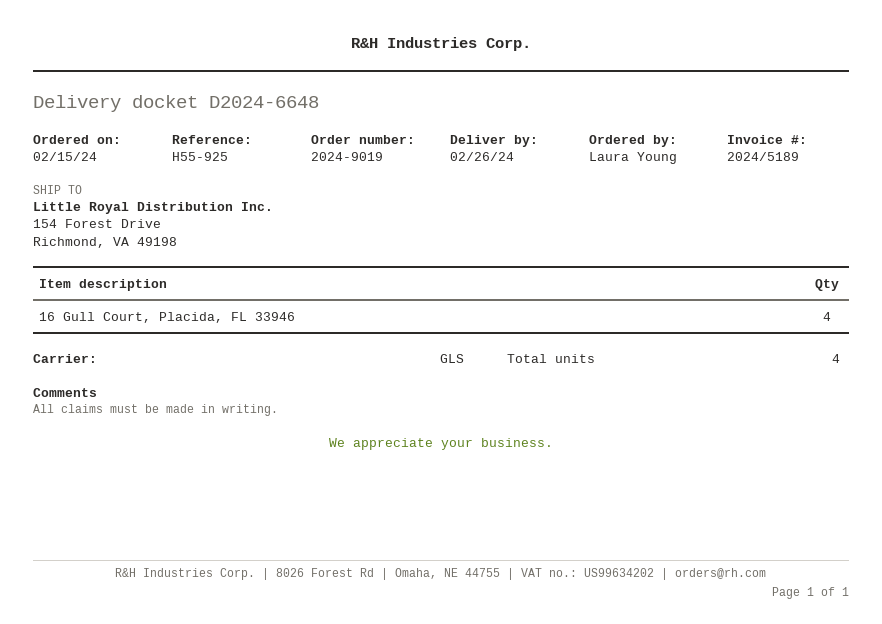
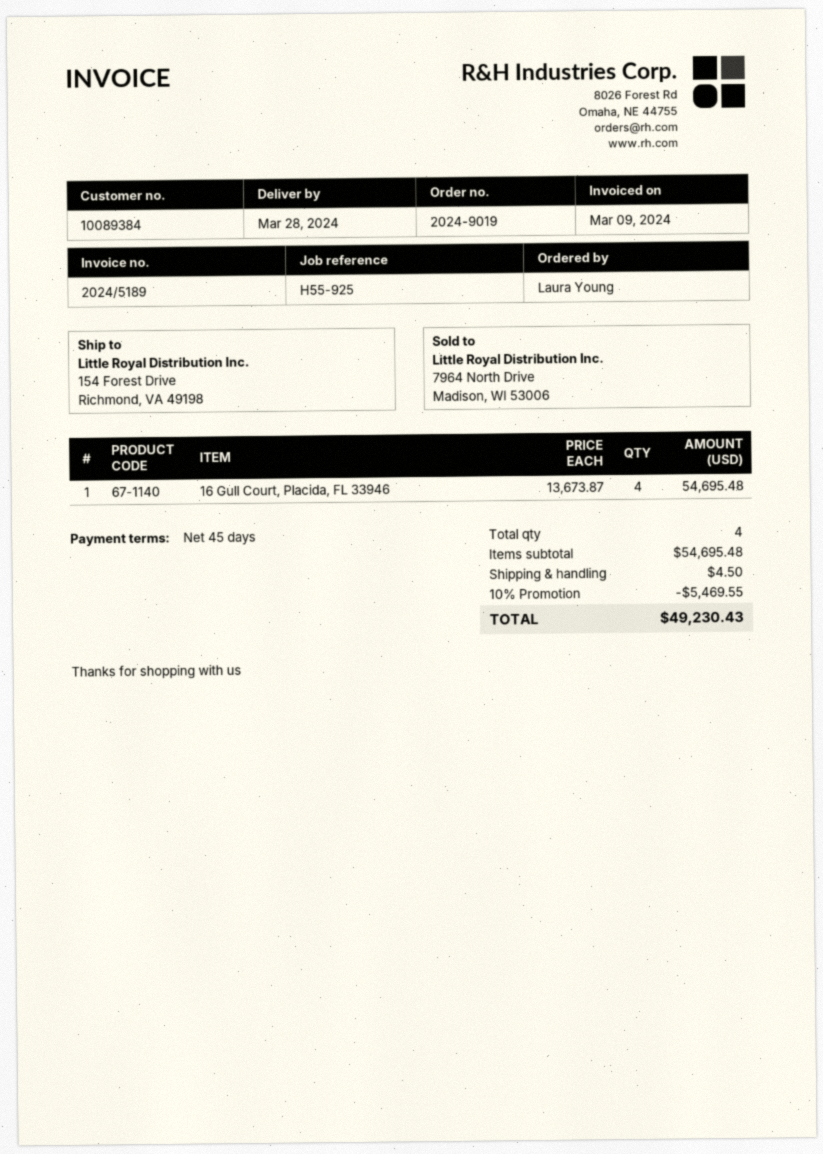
delivery date: 2024-02-26 -> 2024-03-28

